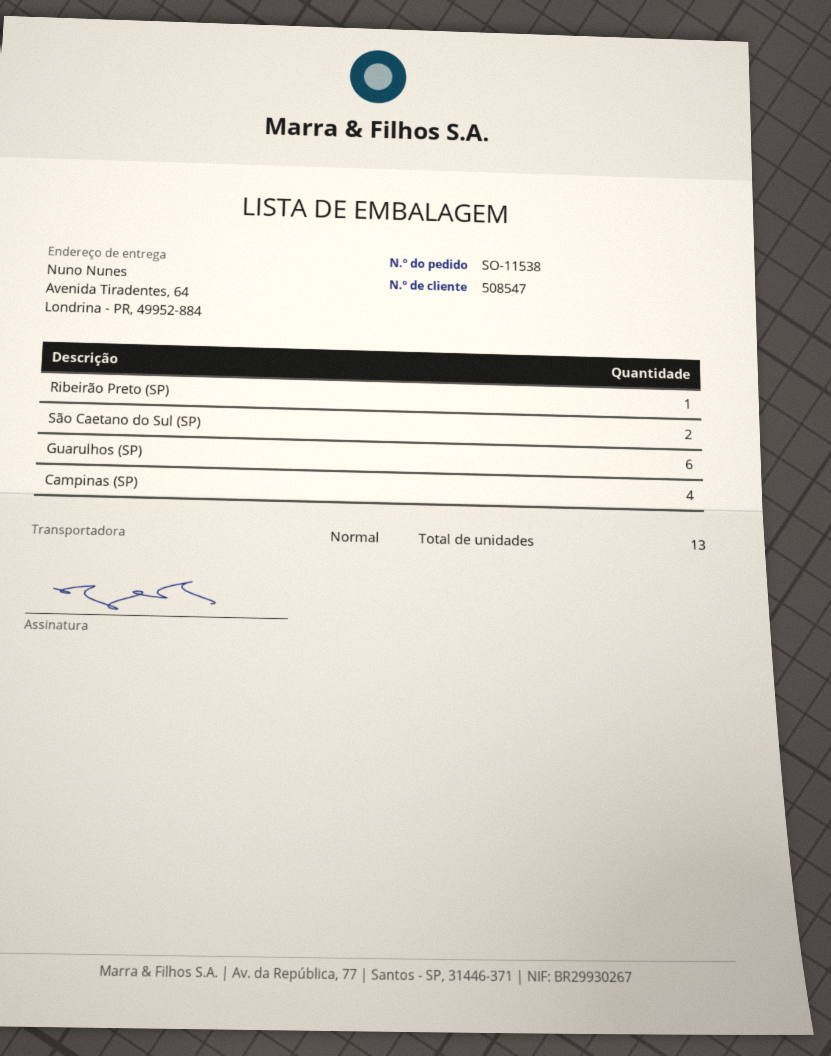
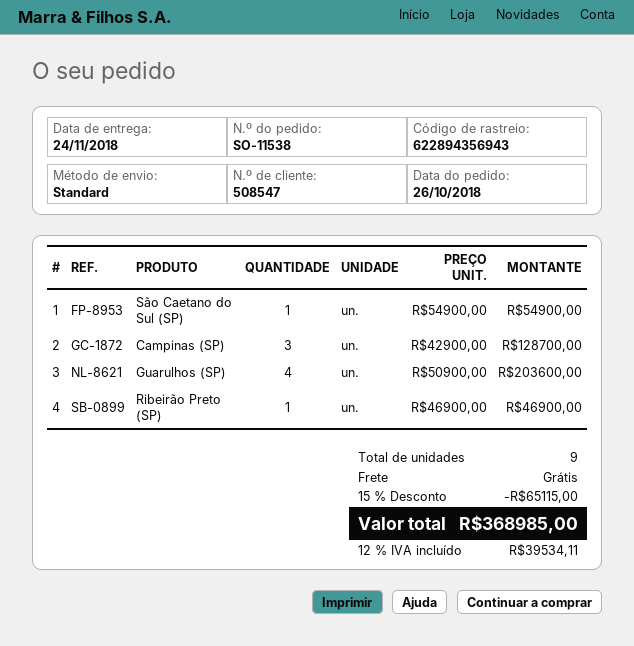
São Caetano do Sul (SP): 2 -> 1
Guarulhos (SP): 6 -> 4
Campinas (SP): 4 -> 3
total quantity: 13 -> 9

